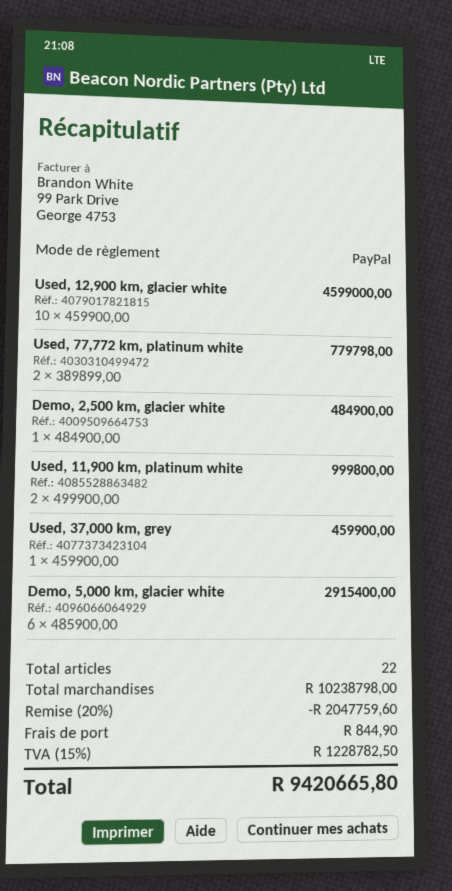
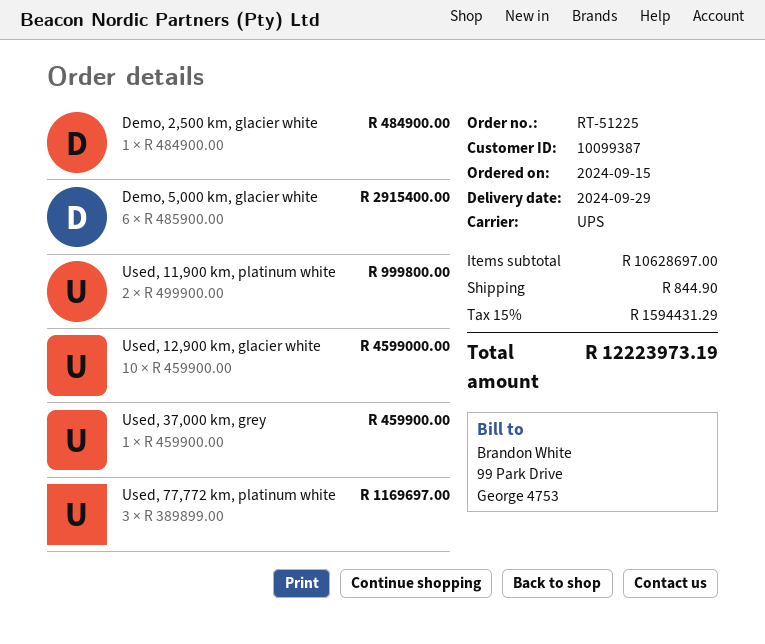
Used, 77,772 km, platinum white: 2 x 389899.00 = 779798.00 -> 3 x 389899.00 = 1169697.00
subtotal: 10238798.00 -> 10628697.00
discount: 20% = 2047759.60 -> none
tax: 15% = 1228782.50 -> 15% = 1594431.29
total: 9420665.80 -> 12223973.19

